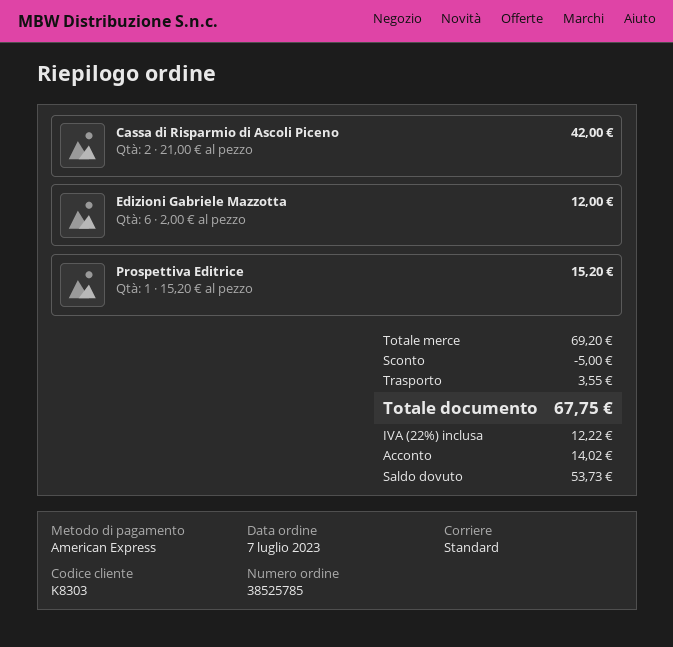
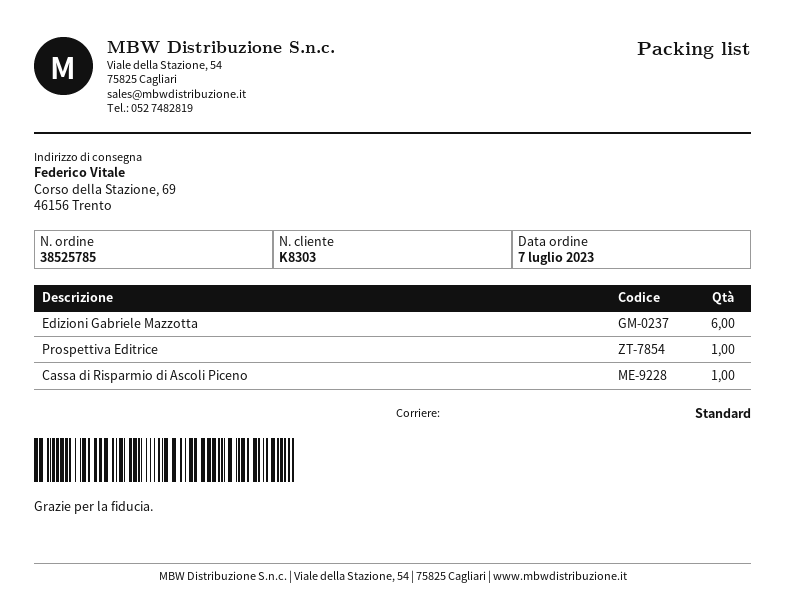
Cassa di Risparmio di Ascoli Piceno: 2 -> 1

